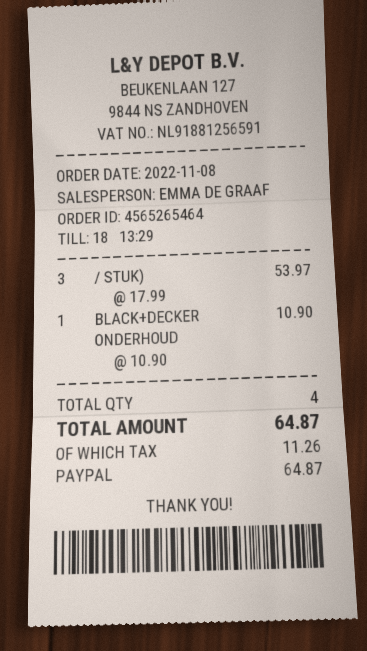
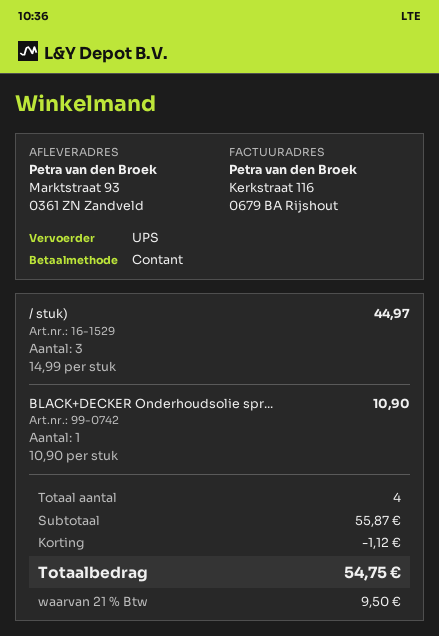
payment method: PayPal -> cash
/ STUK): 3 x 17.99 = 53.97 -> 3 x 14.99 = 44.97
discount: none -> 1.12
tax: 11.26 -> 9.50
total: 64.87 -> 54.75

